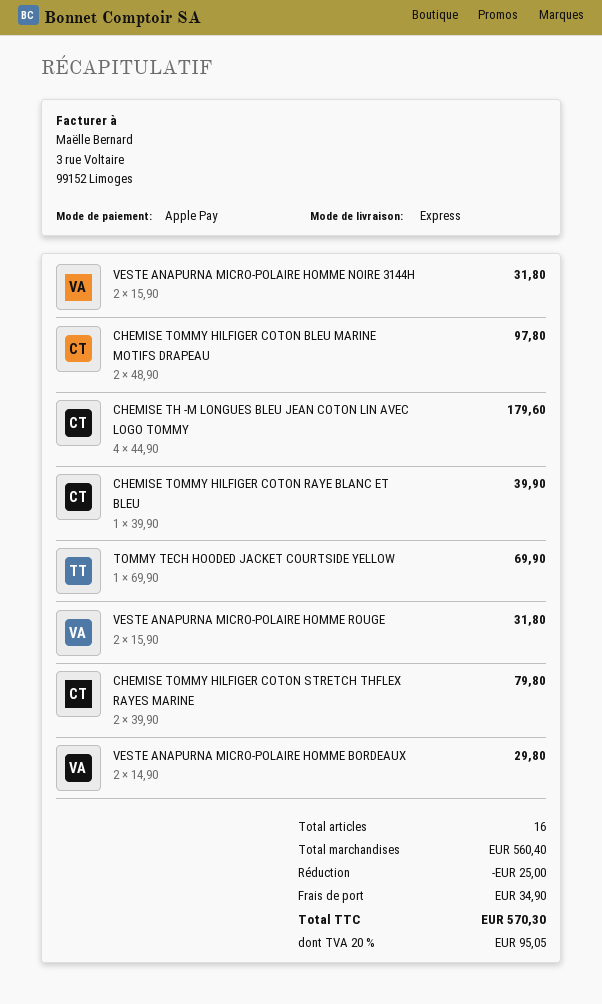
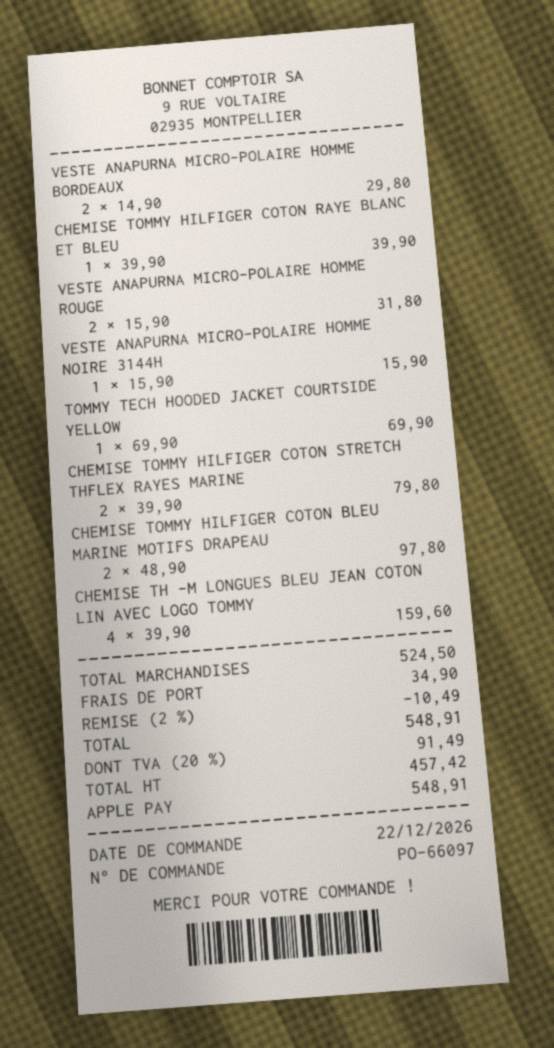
VESTE ANAPURNA MICRO-POLAIRE HOMME NOIRE 3144H: 2 x 15.90 = 31.80 -> 1 x 15.90 = 15.90
CHEMISE TH -M LONGUES BLEU JEAN COTON LIN AVEC LOGO TOMMY: 4 x 44.90 = 179.60 -> 4 x 39.90 = 159.60
subtotal: 560.40 -> 524.50
discount: 25.00 -> 10.49
tax: 20% = 95.05 -> 20% = 91.49
total: 570.30 -> 548.91

